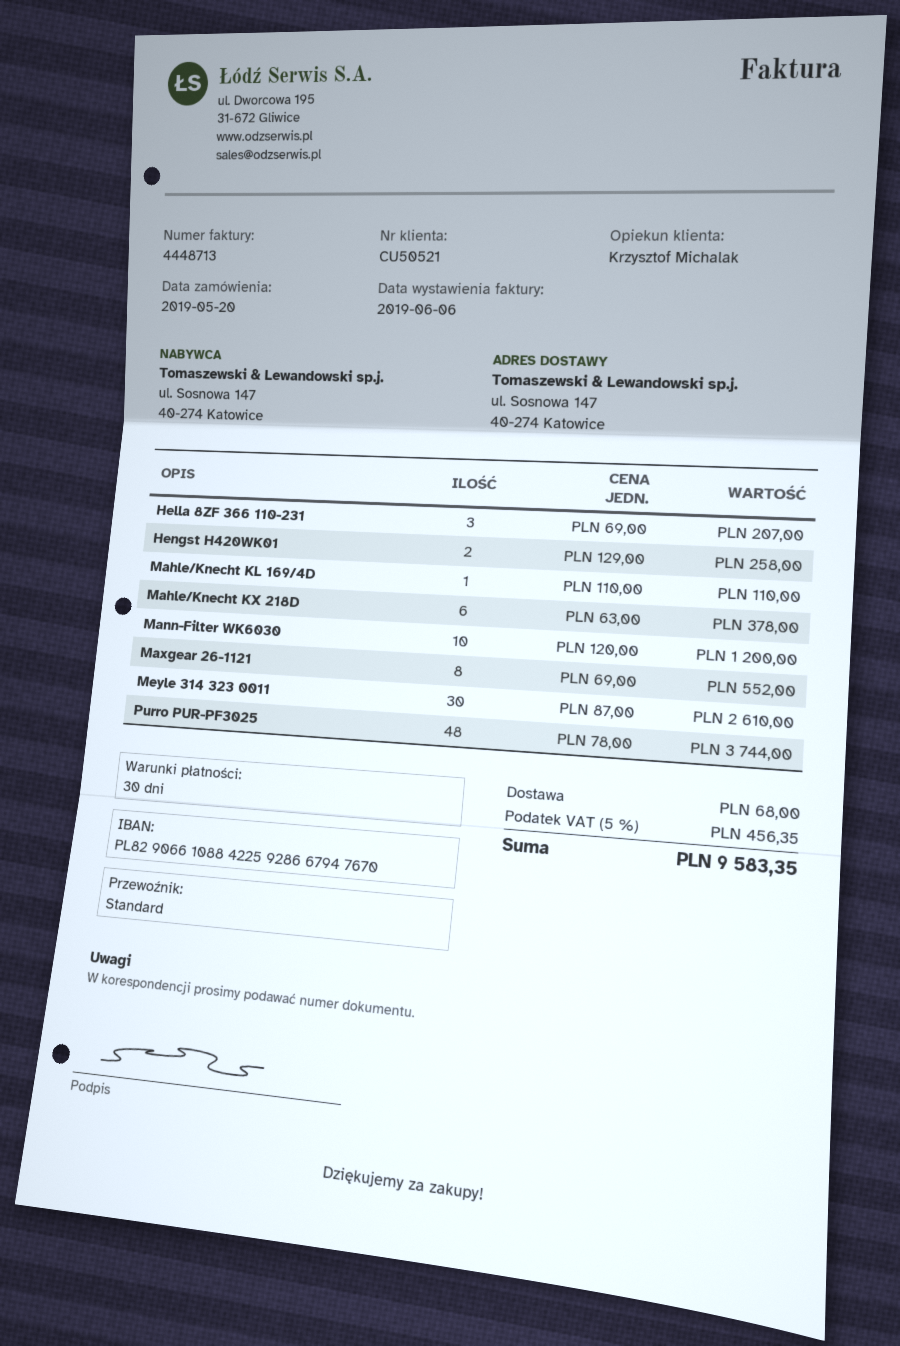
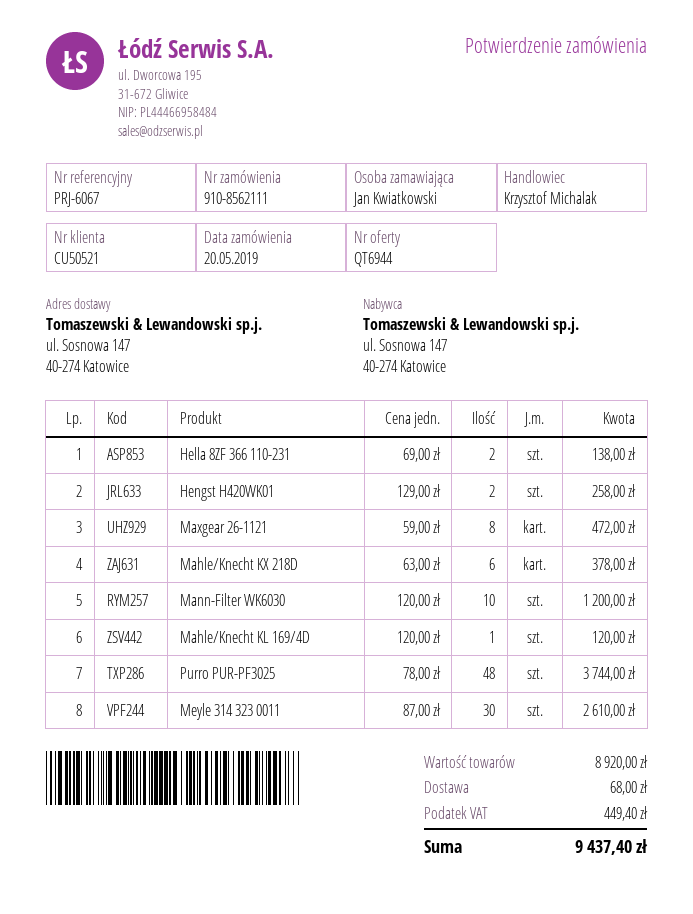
Hella 8ZF 366 110-231: 3 x 69.00 = 207.00 -> 2 x 69.00 = 138.00
Mahle/Knecht KL 169/4D: 1 x 110.00 = 110.00 -> 1 x 120.00 = 120.00
Maxgear 26-1121: 8 x 69.00 = 552.00 -> 8 x 59.00 = 472.00
tax: 456.35 -> 449.40
total: 9583.35 -> 9437.40

